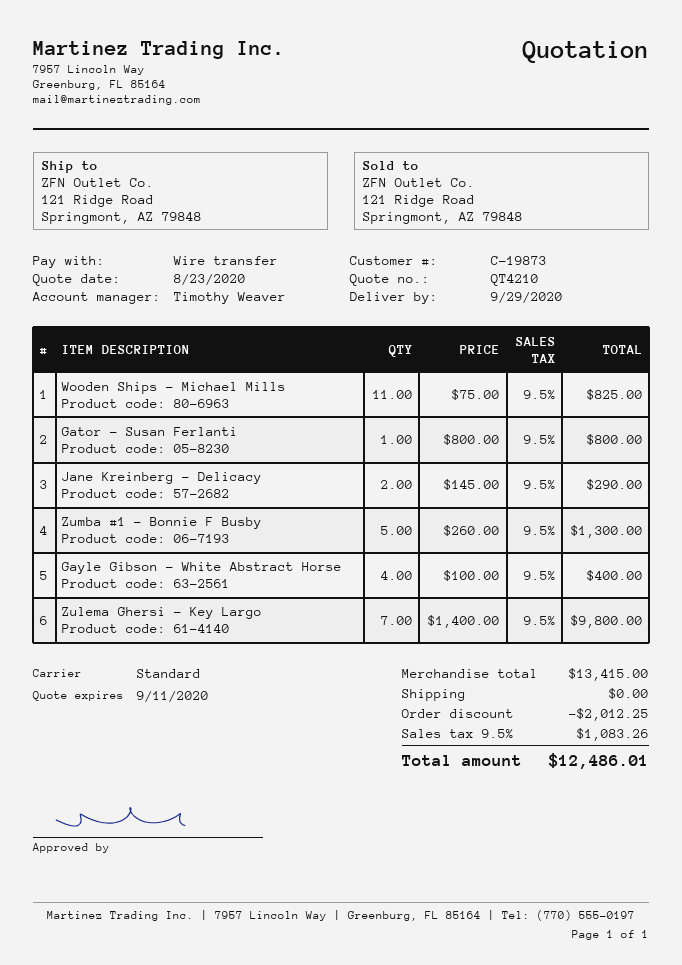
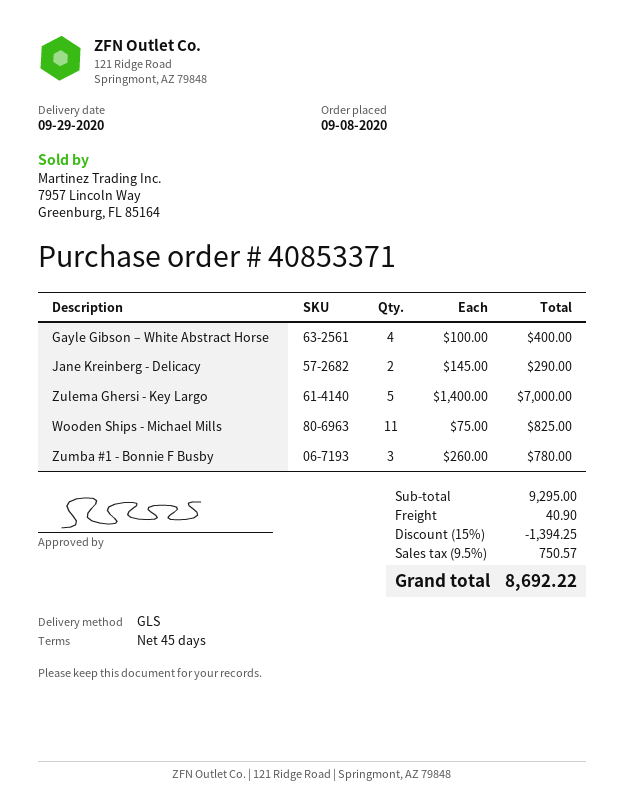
shipping method: standard -> GLS
Gator - Susan Ferlanti: 1 x 800.00 = 800.00 -> none
Zumba #1 - Bonnie F Busby: 5 x 260.00 = 1300.00 -> 3 x 260.00 = 780.00
Zulema Ghersi - Key Largo: 7 x 1400.00 = 9800.00 -> 5 x 1400.00 = 7000.00
subtotal: 13415.00 -> 9295.00
discount: 2012.25 -> 1394.25
shipping: 0.00 -> 40.90
tax: 9.5% = 1083.26 -> 9.5% = 750.57
total: 12486.01 -> 8692.22

